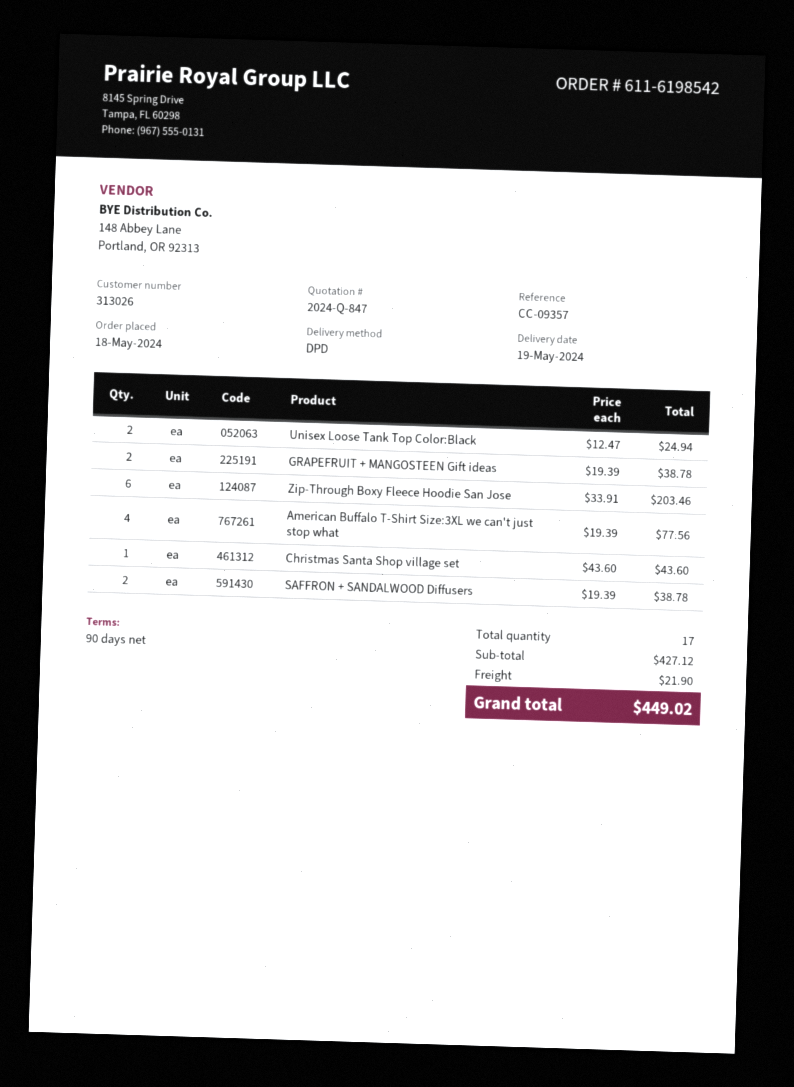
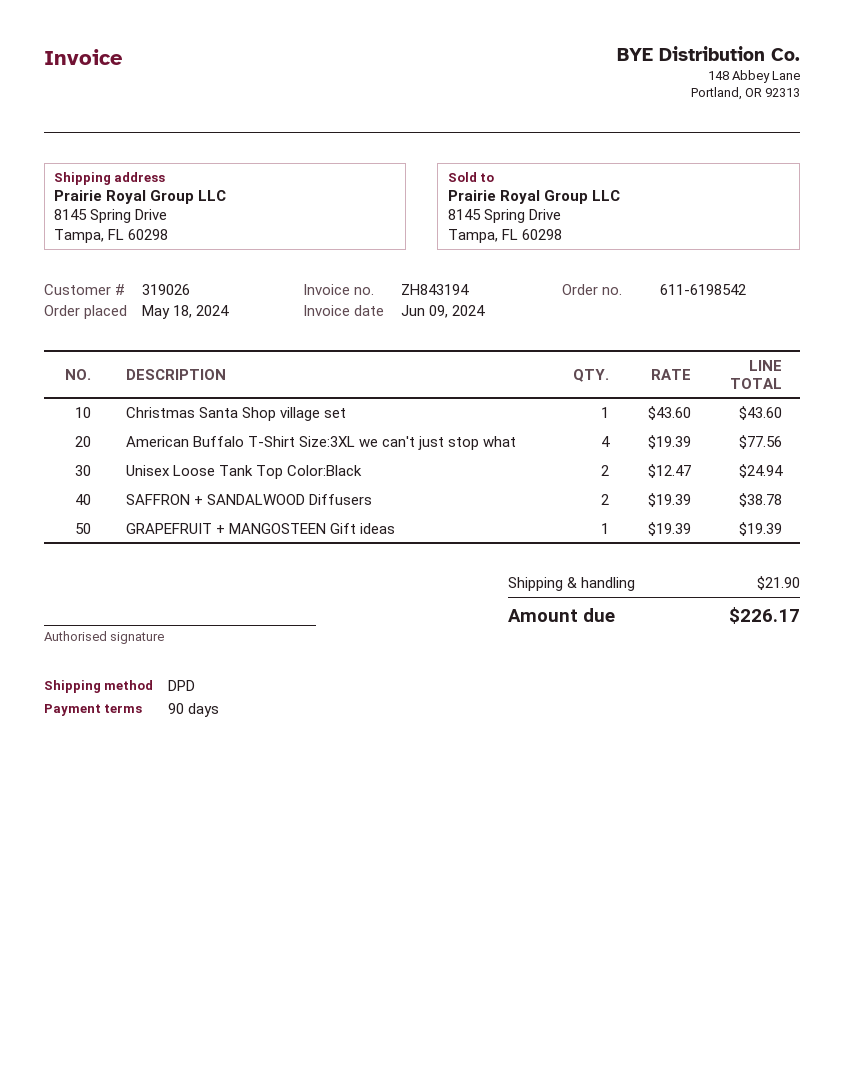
customer number: 313026 -> 319026
GRAPEFRUIT + MANGOSTEEN Gift ideas: 2 x 19.39 = 38.78 -> 1 x 19.39 = 19.39
Zip-Through Boxy Fleece Hoodie San Jose: 6 x 33.91 = 203.46 -> none
total: 449.02 -> 226.17

